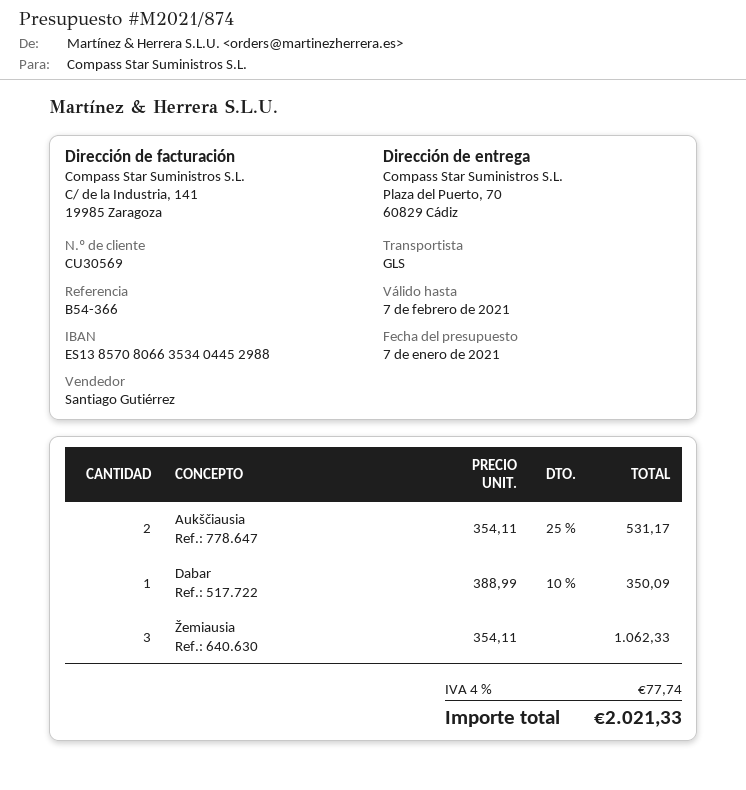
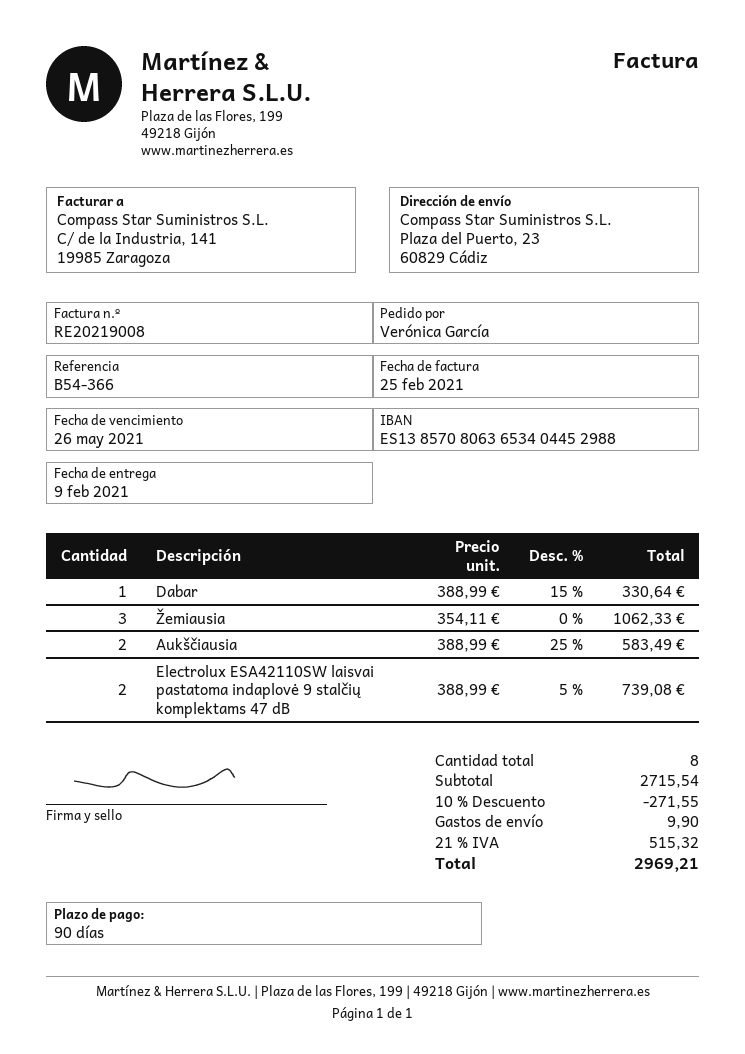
bank account: ES1385708066353404452988 -> ES1385708063653404452988
ship to: Plaza del Puerto, 70, 60829 Cádiz -> Plaza del Puerto, 23, 60829 Cádiz
Aukščiausia: 2 x 354.11 - 25% = 531.17 -> 2 x 388.99 - 25% = 583.49
Dabar: 1 x 388.99 - 10% = 350.09 -> 1 x 388.99 - 15% = 330.64
Electrolux ESA42110SW laisvai pastatoma indaplovė 9 stalčių komplektams 47 dB: none -> 2 x 388.99 - 5% = 739.08
discount: none -> 10% = 271.55
shipping: none -> 9.90
tax: 4% = 77.74 -> 21% = 515.32
total: 2021.33 -> 2969.21

